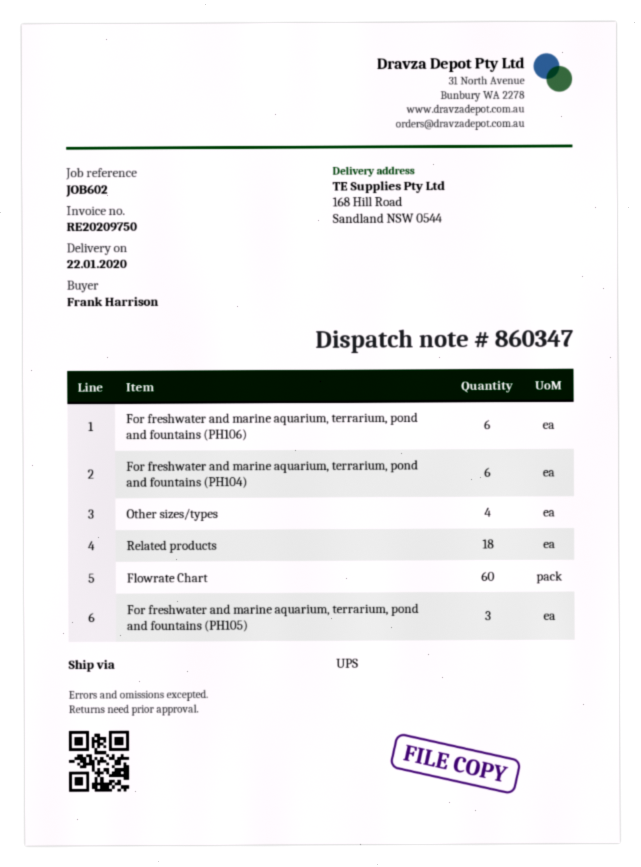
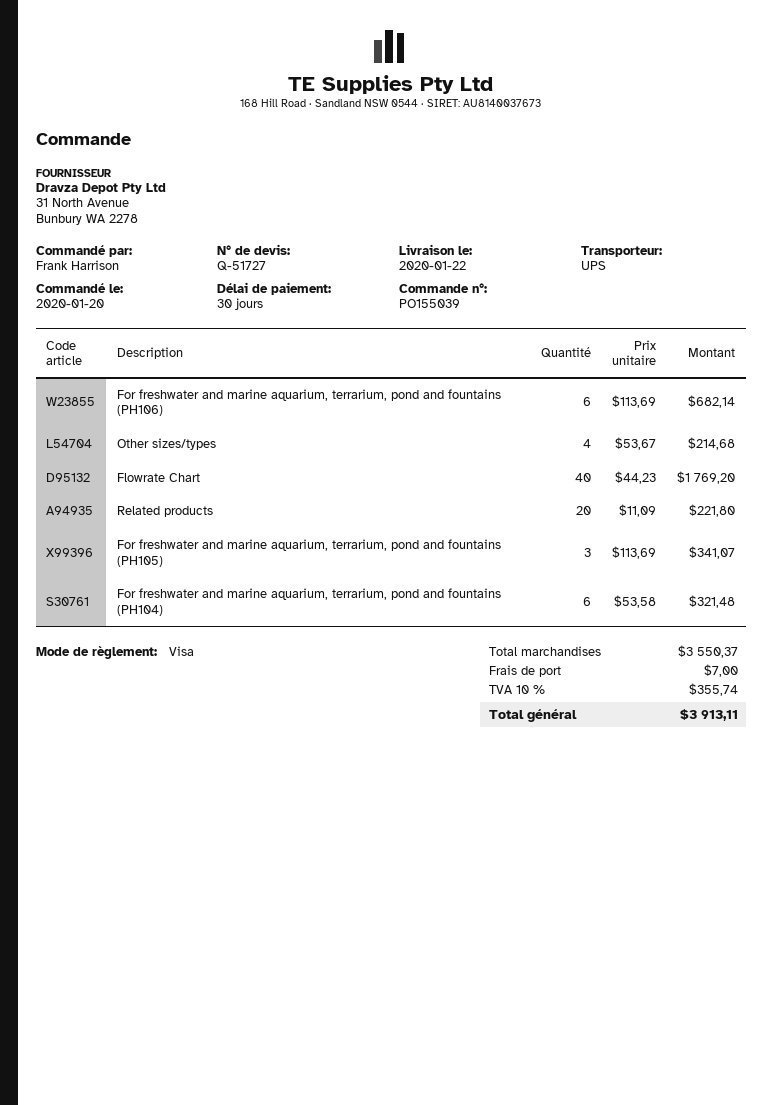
Related products: 18 -> 20
Flowrate Chart: 60 -> 40

